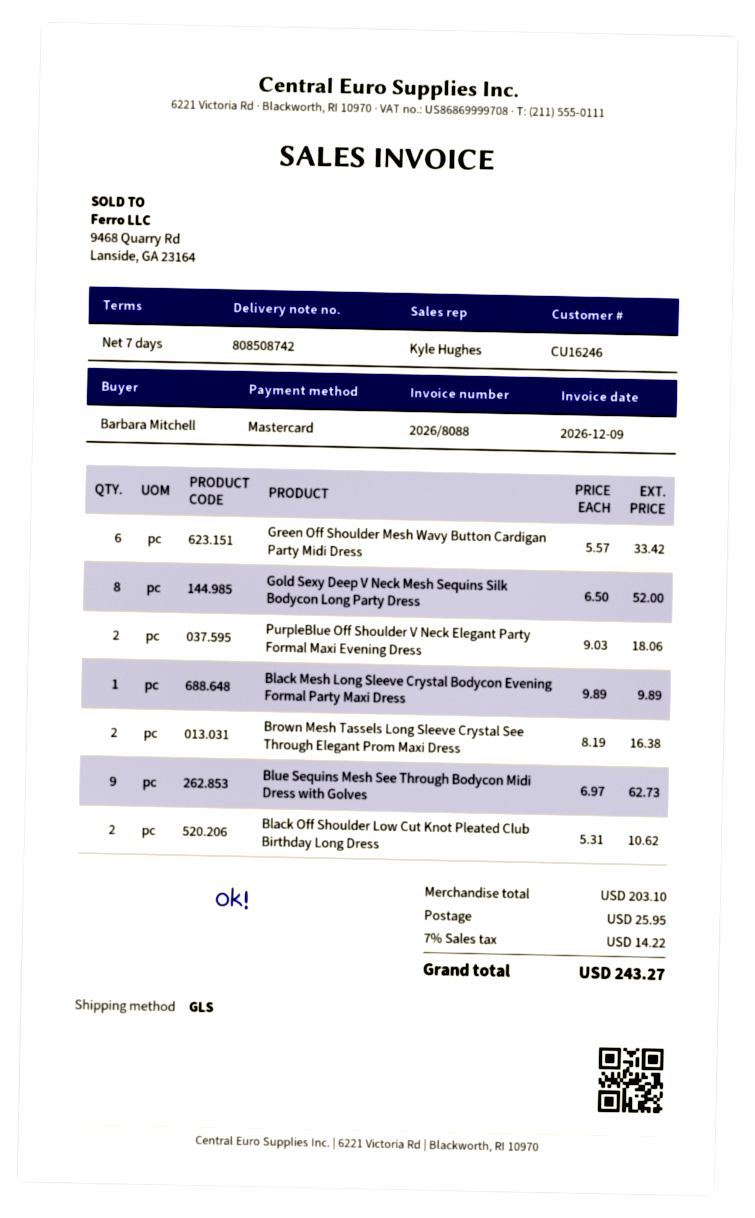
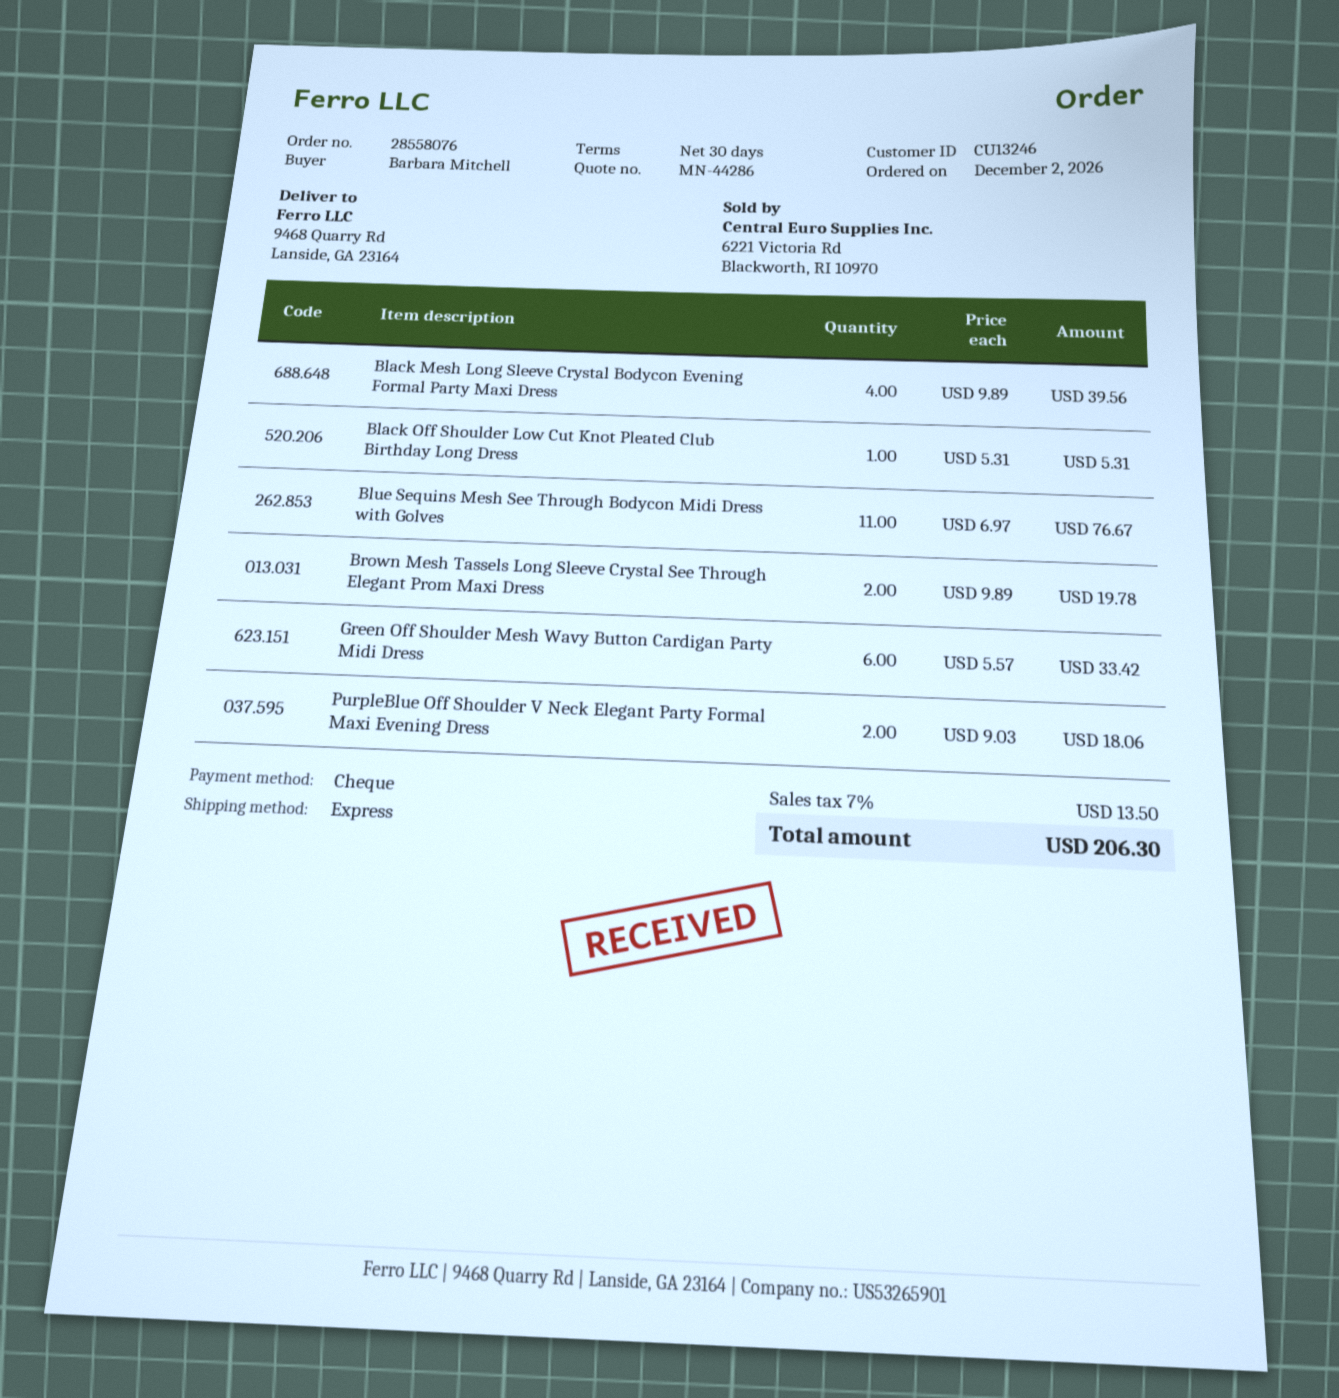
payment terms: 7 days -> 30 days
customer number: CU16246 -> CU13246
payment method: Mastercard -> cheque
shipping method: GLS -> express
Gold Sexy Deep V Neck Mesh Sequins Silk Bodycon Long Party Dress: 8 x 6.50 = 52.00 -> none
Black Mesh Long Sleeve Crystal Bodycon Evening Formal Party Maxi Dress: 1 x 9.89 = 9.89 -> 4 x 9.89 = 39.56
Brown Mesh Tassels Long Sleeve Crystal See Through Elegant Prom Maxi Dress: 2 x 8.19 = 16.38 -> 2 x 9.89 = 19.78
Blue Sequins Mesh See Through Bodycon Midi Dress with Golves: 9 x 6.97 = 62.73 -> 11 x 6.97 = 76.67
Black Off Shoulder Low Cut Knot Pleated Club Birthday Long Dress: 2 x 5.31 = 10.62 -> 1 x 5.31 = 5.31
shipping: 25.95 -> none
tax: 7% = 14.22 -> 7% = 13.50
total: 243.27 -> 206.30

